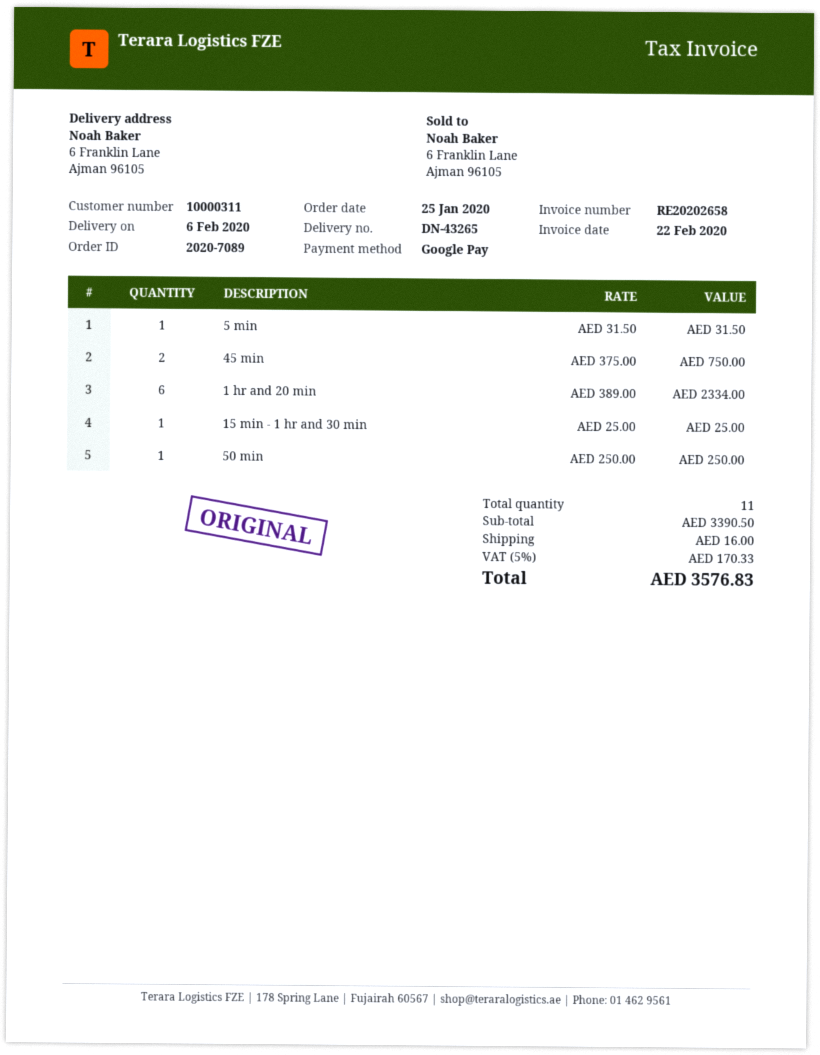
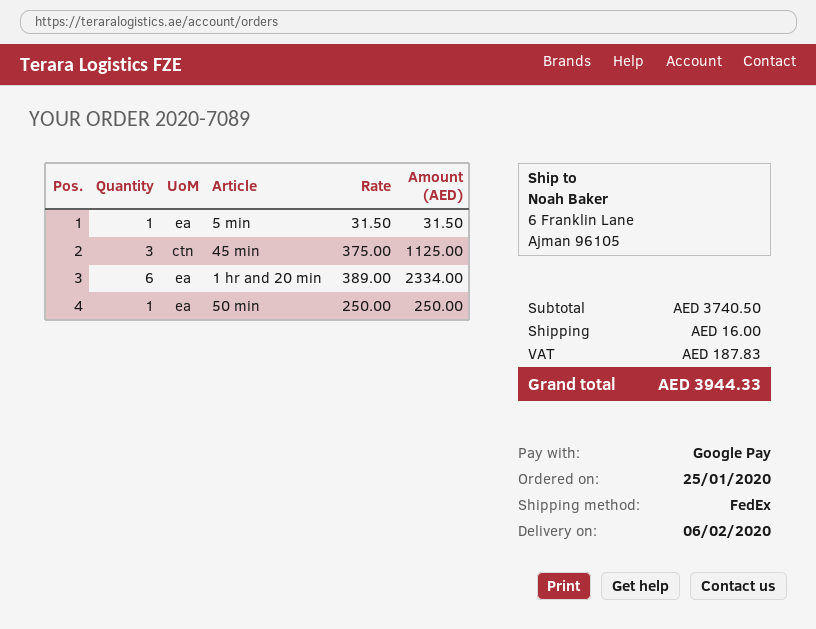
45 min: 2 x 375.00 = 750.00 -> 3 x 375.00 = 1125.00
15 min - 1 hr and 30 min: 1 x 25.00 = 25.00 -> none
subtotal: 3390.50 -> 3740.50
tax: 170.33 -> 187.83
total: 3576.83 -> 3944.33

